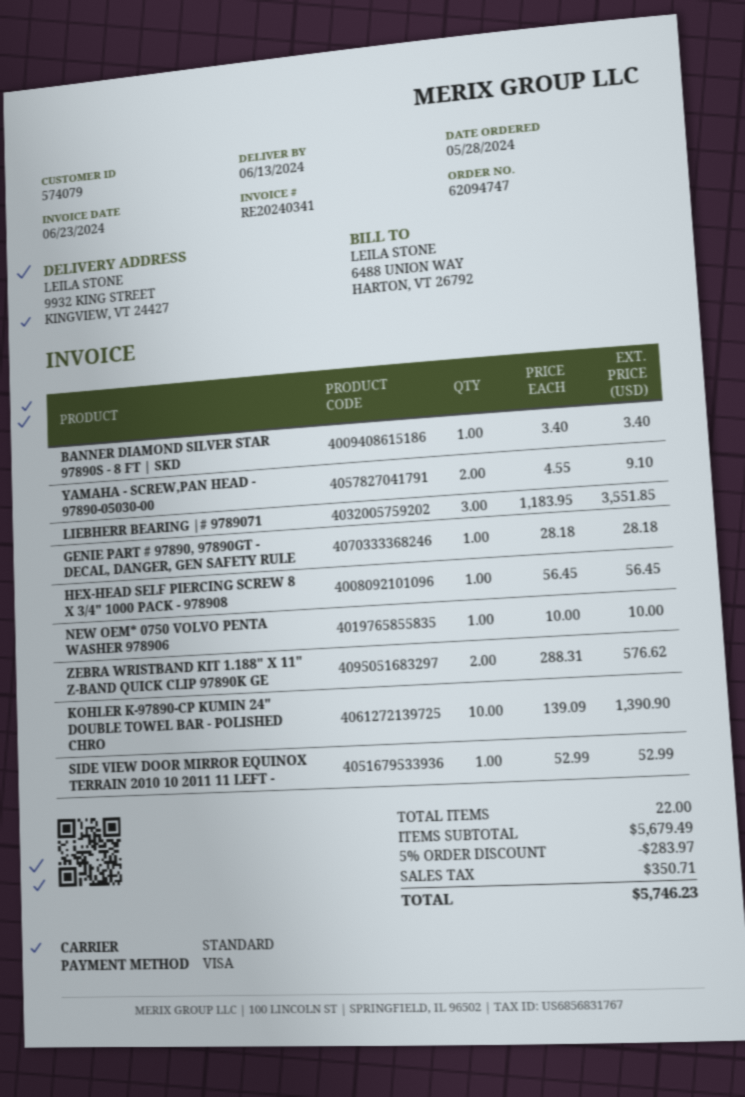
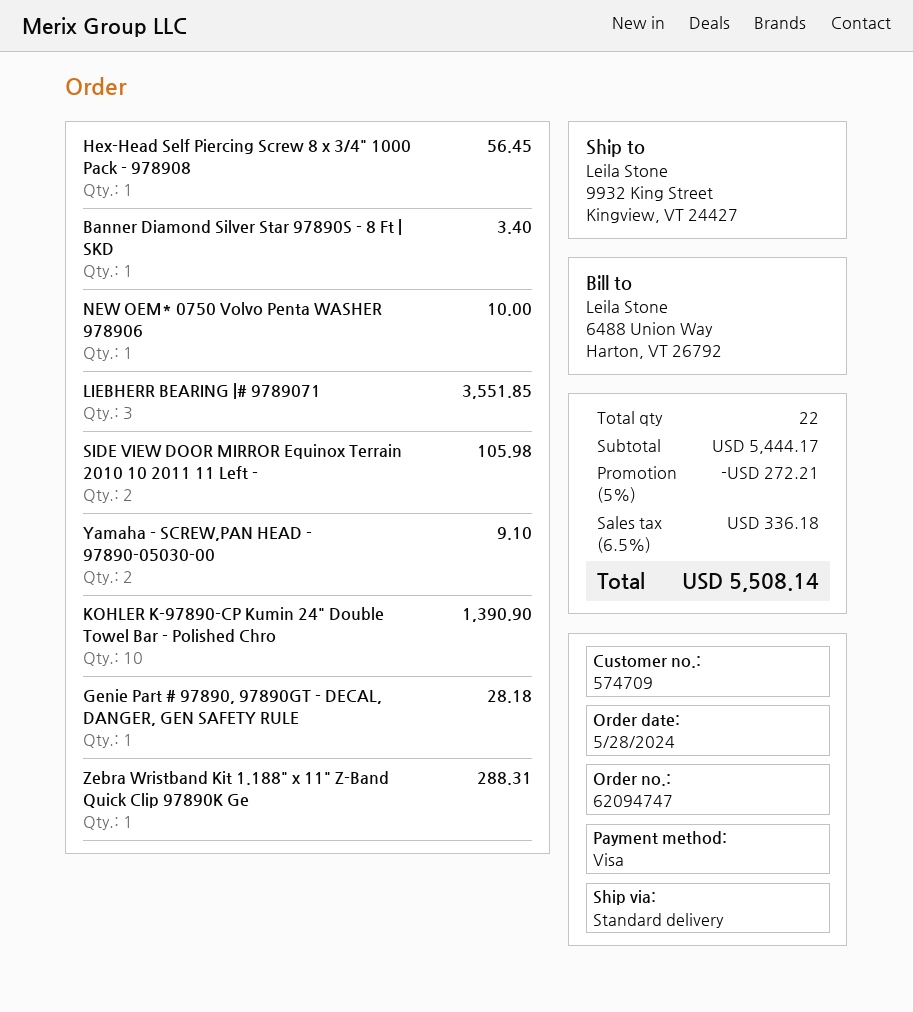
customer number: 574079 -> 574709
ZEBRA WRISTBAND KIT 1.188" X 11" Z-BAND QUICK CLIP 97890K GE: 2 for 576.62 -> 1 for 288.31
SIDE VIEW DOOR MIRROR EQUINOX TERRAIN 2010 10 2011 11 LEFT -: 1 for 52.99 -> 2 for 105.98
subtotal: 5679.49 -> 5444.17
discount: 5% = 283.97 -> 5% = 272.21
tax: 350.71 -> 336.18
total: 5746.23 -> 5508.14

